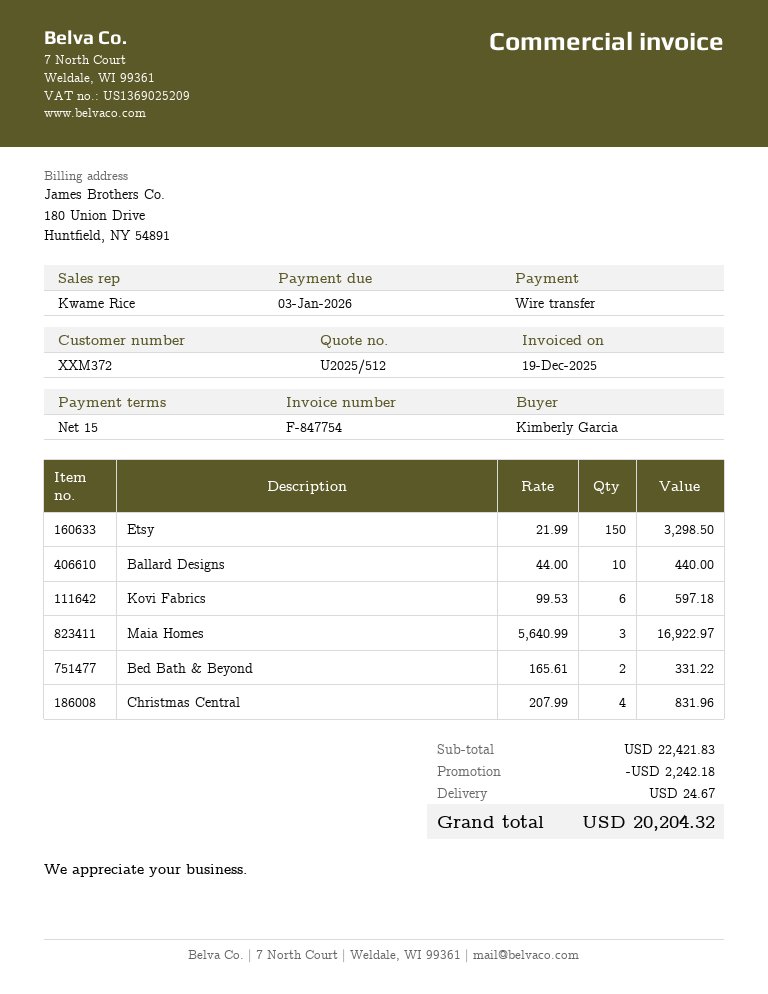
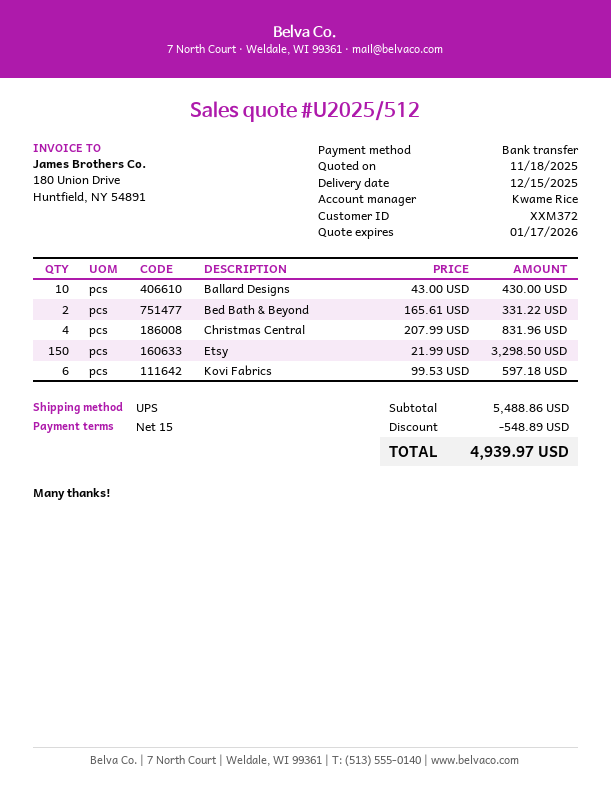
Ballard Designs: 10 x 44.00 = 440.00 -> 10 x 43.00 = 430.00
Maia Homes: 3 x 5640.99 = 16922.97 -> none
subtotal: 22421.83 -> 5488.86
discount: 2242.18 -> 548.89
shipping: 24.67 -> none
total: 20204.32 -> 4939.97

